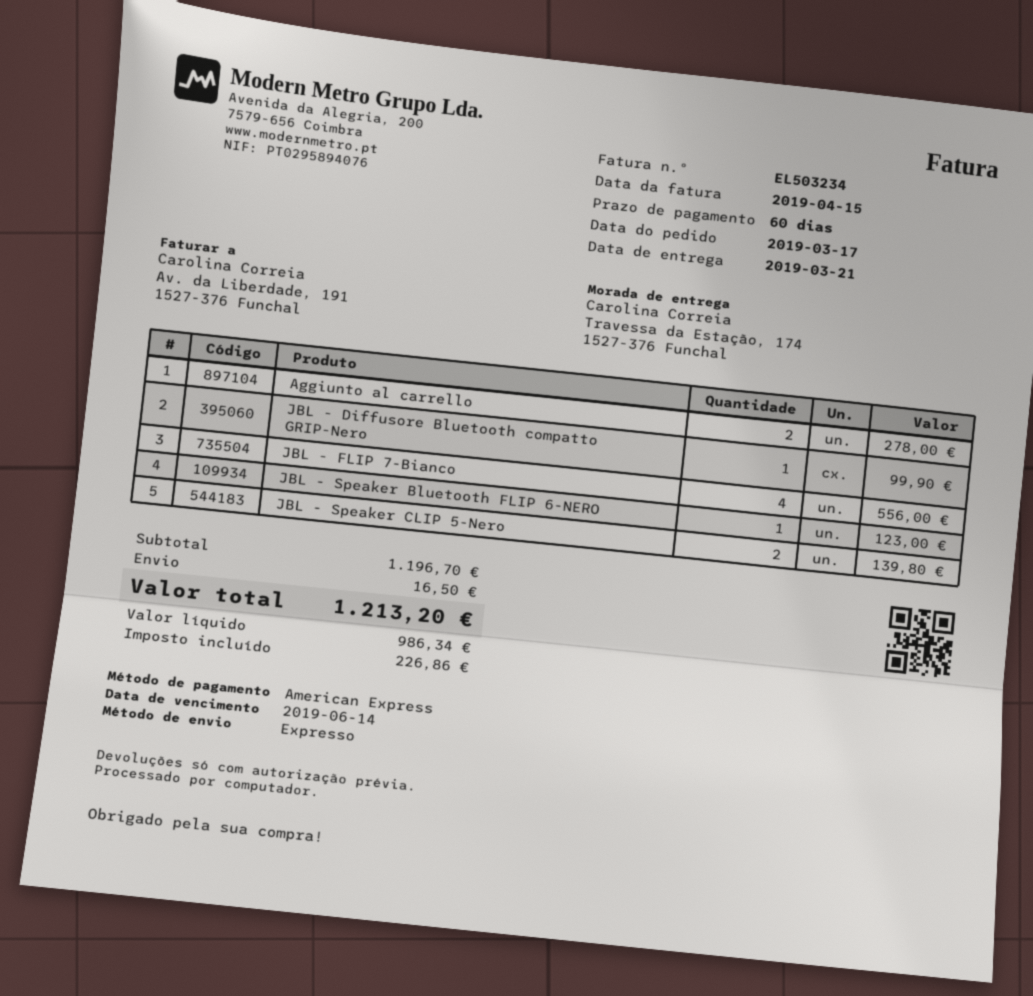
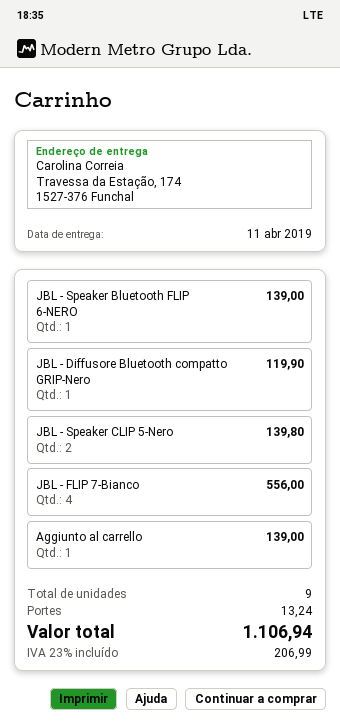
delivery date: 2019-03-21 -> 2019-04-11
Aggiunto al carrello: 2 for 278.00 -> 1 for 139.00
JBL - Diffusore Bluetooth compatto GRIP-Nero: 1 for 99.90 -> 1 for 119.90
JBL - Speaker Bluetooth FLIP 6-NERO: 1 for 123.00 -> 1 for 139.00
shipping: 16.50 -> 13.24
tax: 226.86 -> 206.99
total: 1213.20 -> 1106.94

